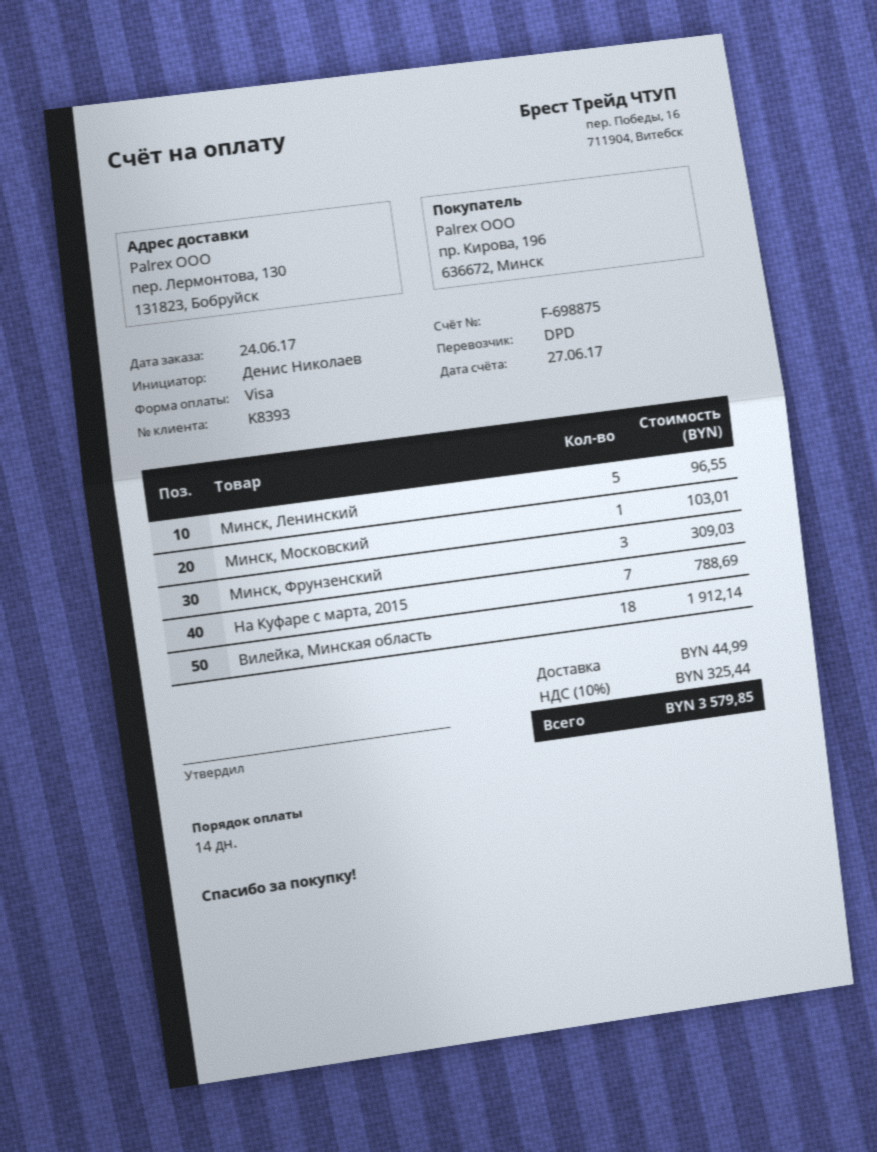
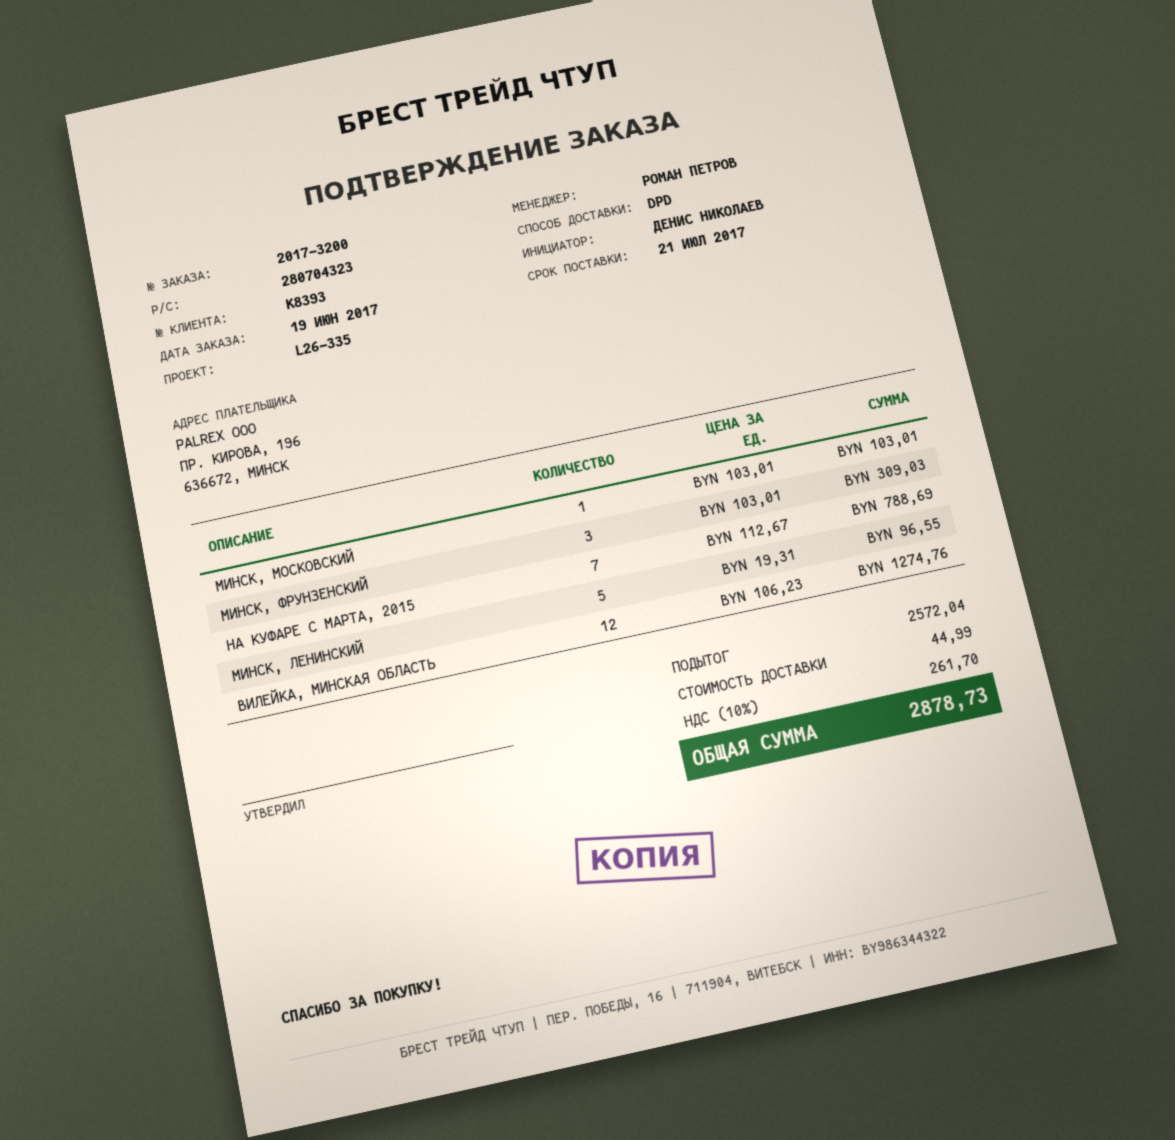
order date: 2017-06-24 -> 2017-06-19
Вилейка, Минская область: 18 for 1912.14 -> 12 for 1274.76
tax: 10% = 325.44 -> 10% = 261.70
total: 3579.85 -> 2878.73

